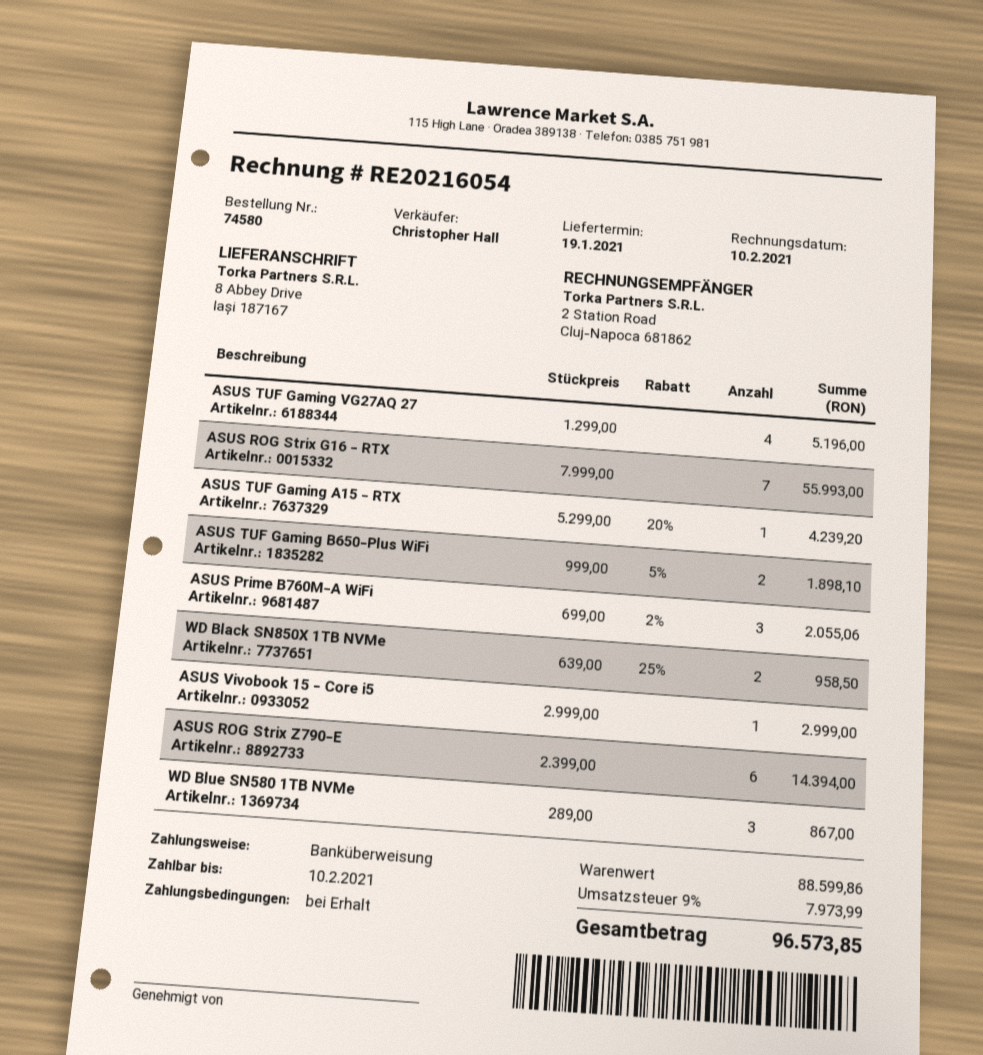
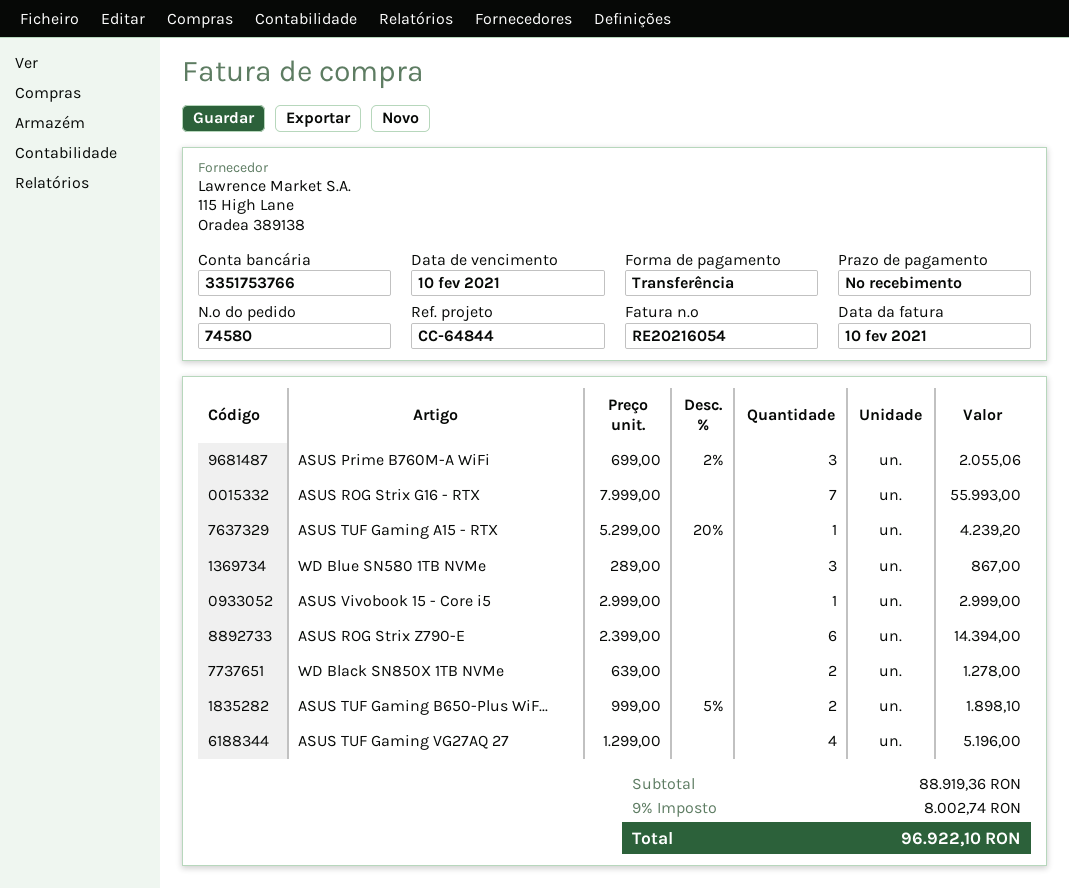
WD Black SN850X 1TB NVMe: 2 x 639.00 - 25% = 958.50 -> 2 x 639.00 = 1278.00
subtotal: 88599.86 -> 88919.36
tax: 9% = 7973.99 -> 9% = 8002.74
total: 96573.85 -> 96922.10

